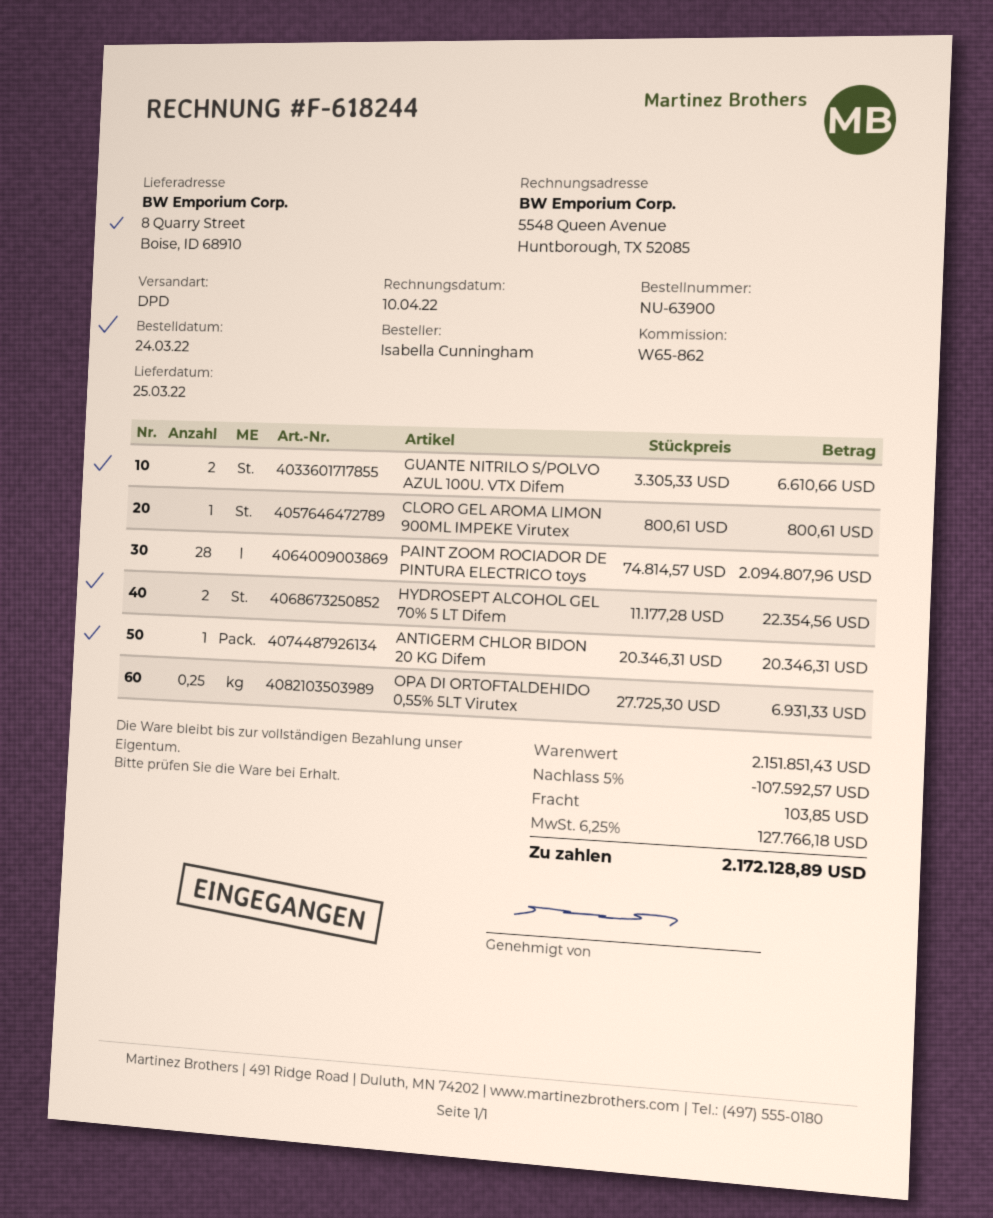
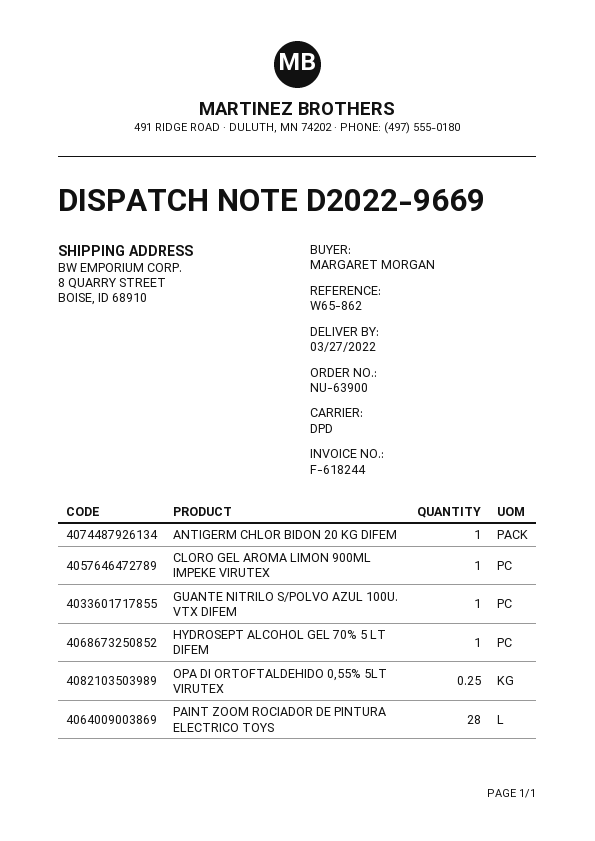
delivery date: 2022-03-25 -> 2022-03-27
ordered by: Isabella Cunningham -> MARGARET MORGAN
GUANTE NITRILO S/POLVO AZUL 100U. VTX Difem: 2 -> 1
HYDROSEPT ALCOHOL GEL 70% 5 LT Difem: 2 -> 1

